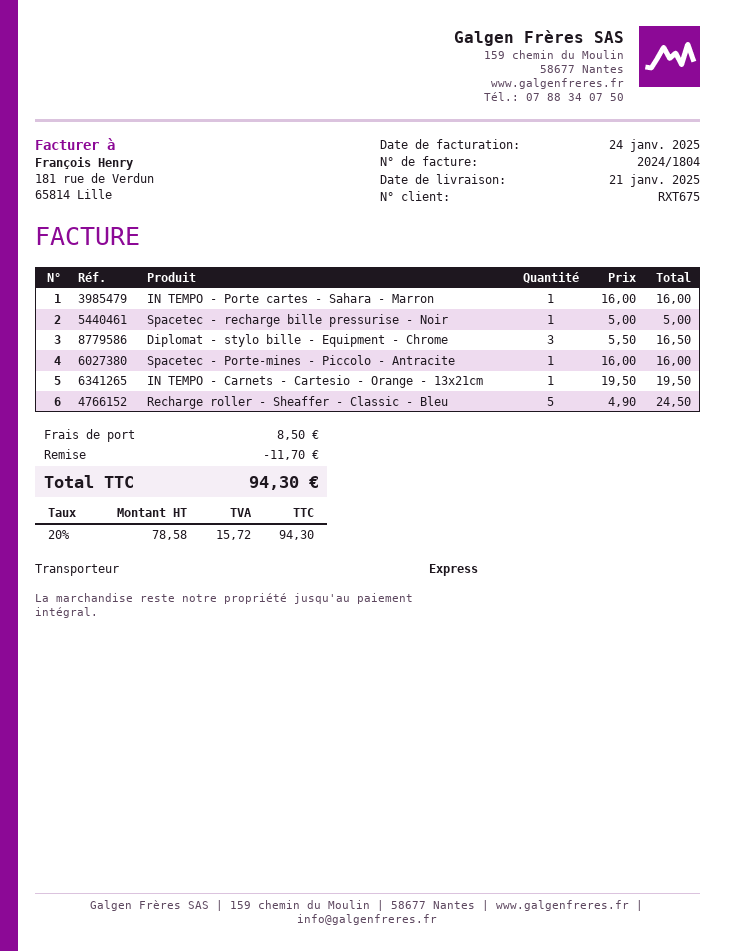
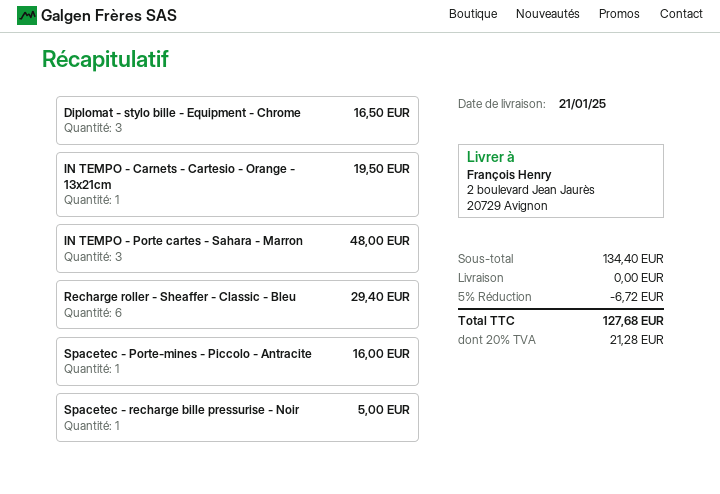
IN TEMPO - Porte cartes - Sahara - Marron: 1 for 16.00 -> 3 for 48.00
Recharge roller - Sheaffer - Classic - Bleu: 5 for 24.50 -> 6 for 29.40
discount: 11.70 -> 6.72
shipping: 8.50 -> 0.00
tax: 20% = 15.72 -> 20% = 21.28
total: 94.30 -> 127.68

